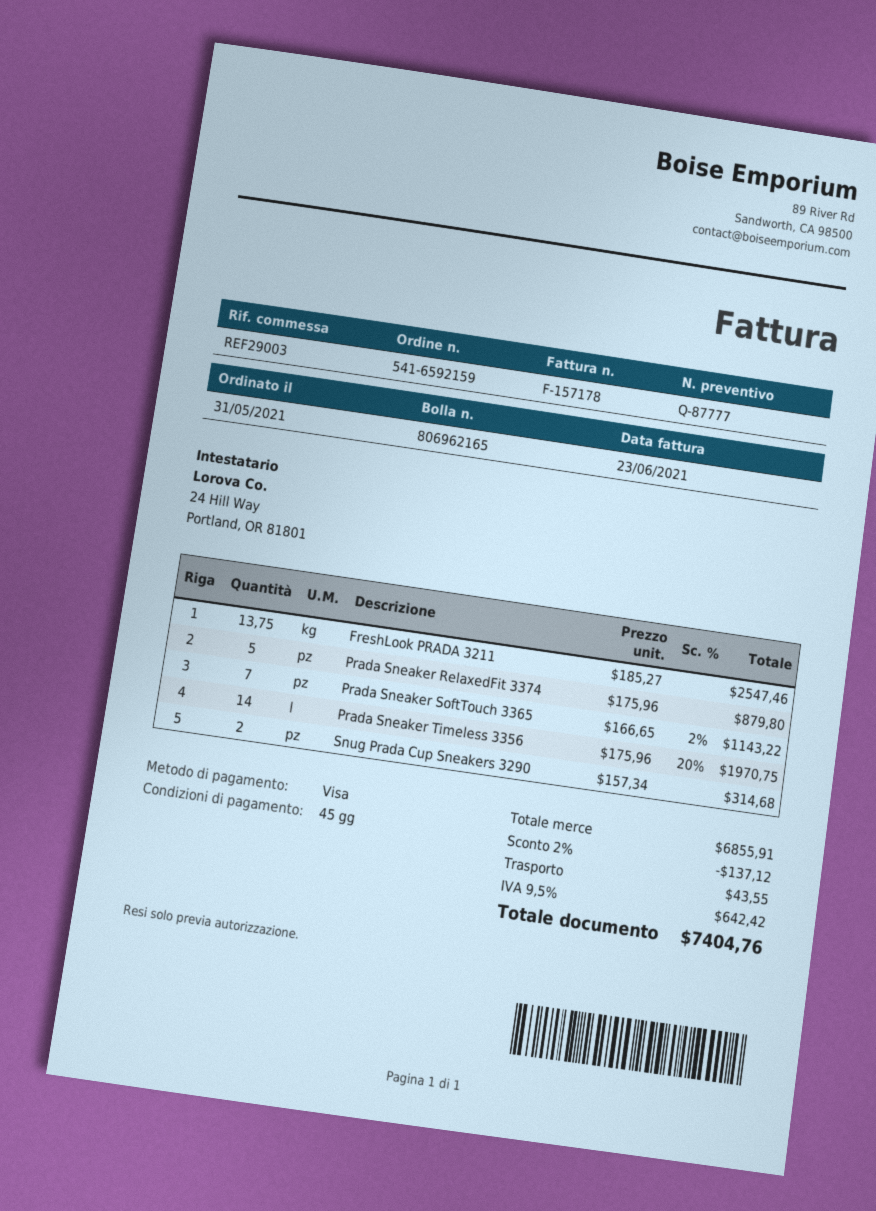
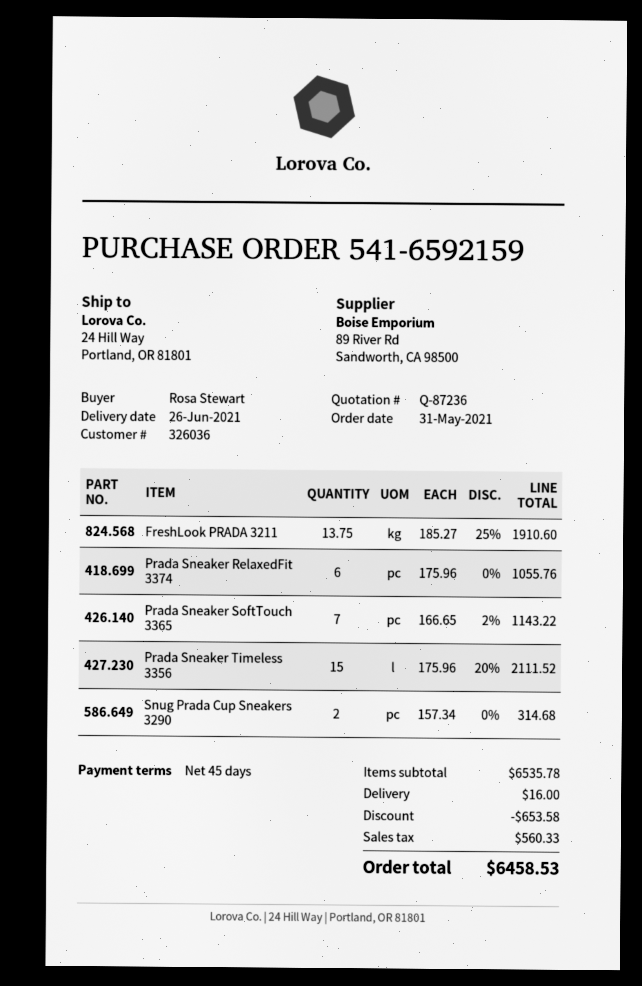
quote number: Q-87777 -> Q-87236
FreshLook PRADA 3211: 13.75 x 185.27 = 2547.46 -> 13.75 x 185.27 - 25% = 1910.60
Prada Sneaker RelaxedFit 3374: 5 x 175.96 = 879.80 -> 6 x 175.96 = 1055.76
Prada Sneaker Timeless 3356: 14 x 175.96 - 20% = 1970.75 -> 15 x 175.96 - 20% = 2111.52
subtotal: 6855.91 -> 6535.78
discount: 137.12 -> 653.58
shipping: 43.55 -> 16.00
tax: 642.42 -> 560.33
total: 7404.76 -> 6458.53

